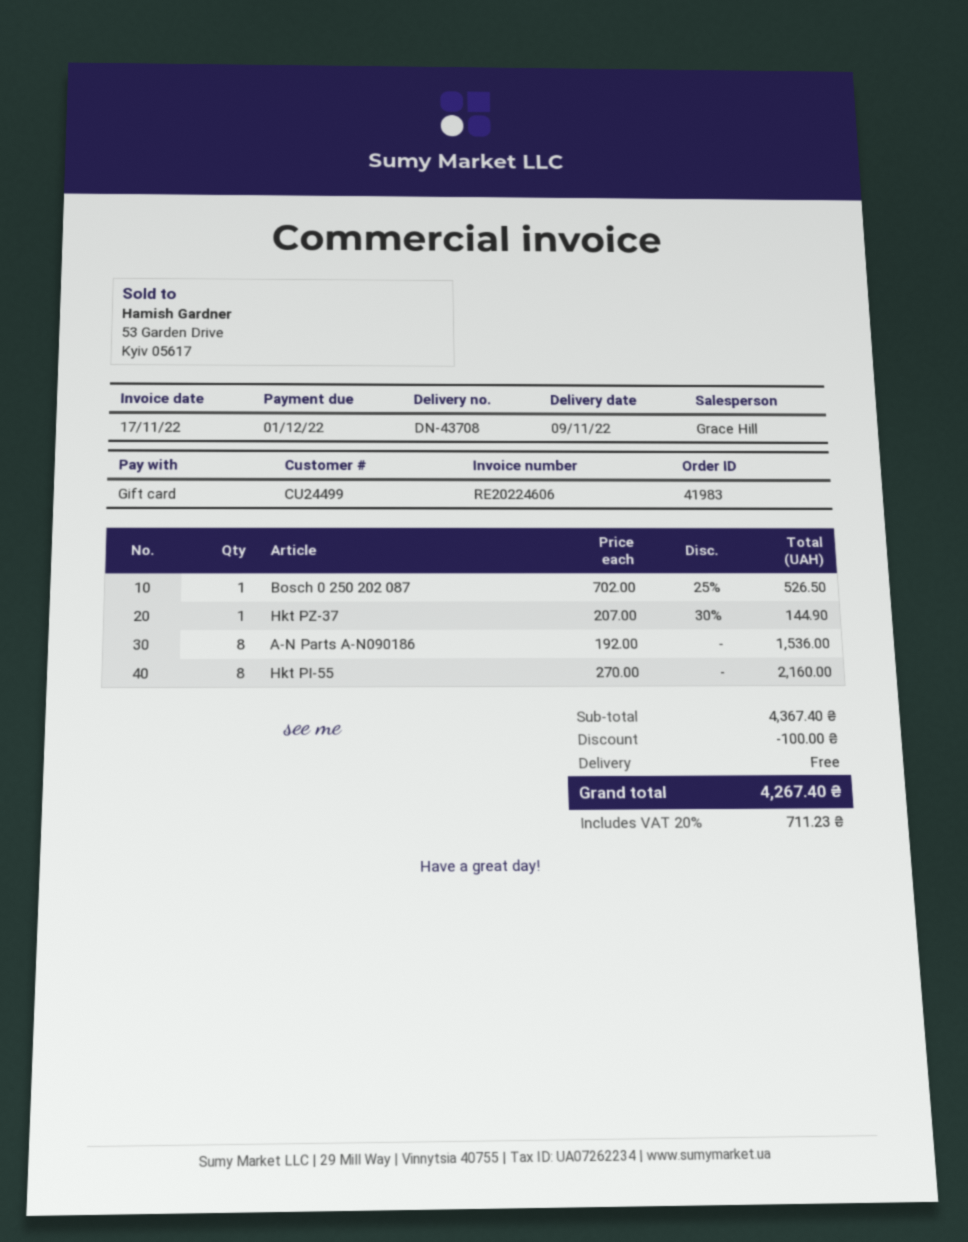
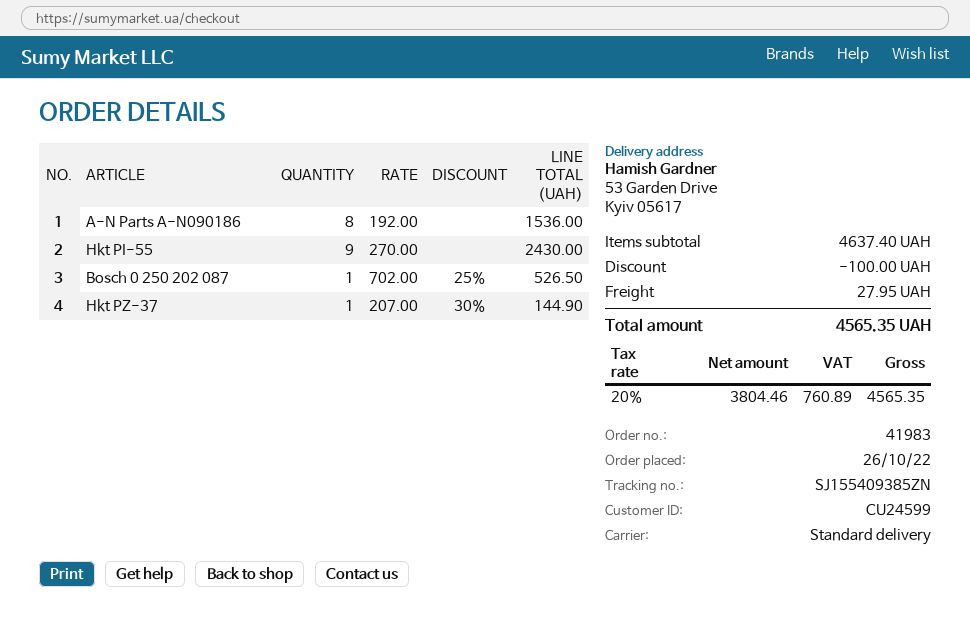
customer number: CU24499 -> CU24599
Hkt PI-55: 8 x 270.00 = 2160.00 -> 9 x 270.00 = 2430.00
subtotal: 4367.40 -> 4637.40
shipping: 0.00 -> 27.95
tax: 20% = 711.23 -> 20% = 760.89
total: 4267.40 -> 4565.35

